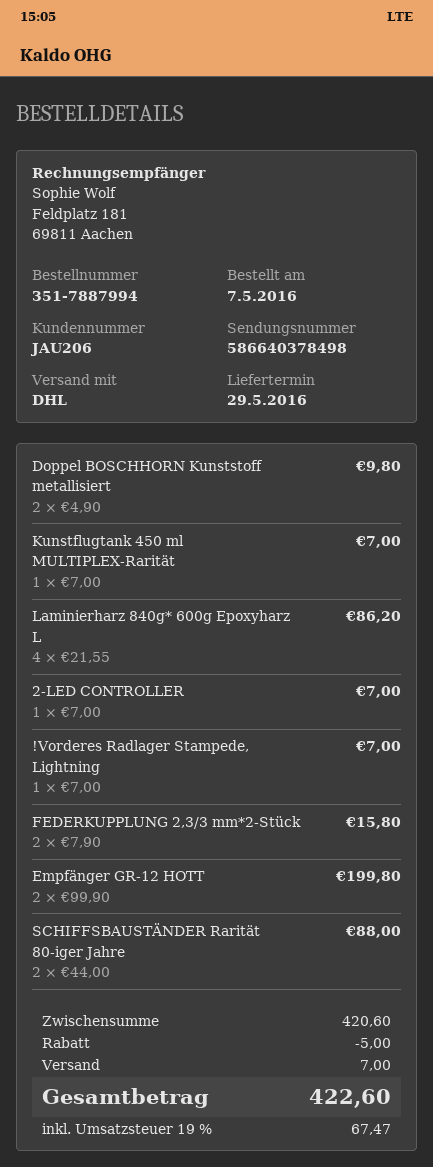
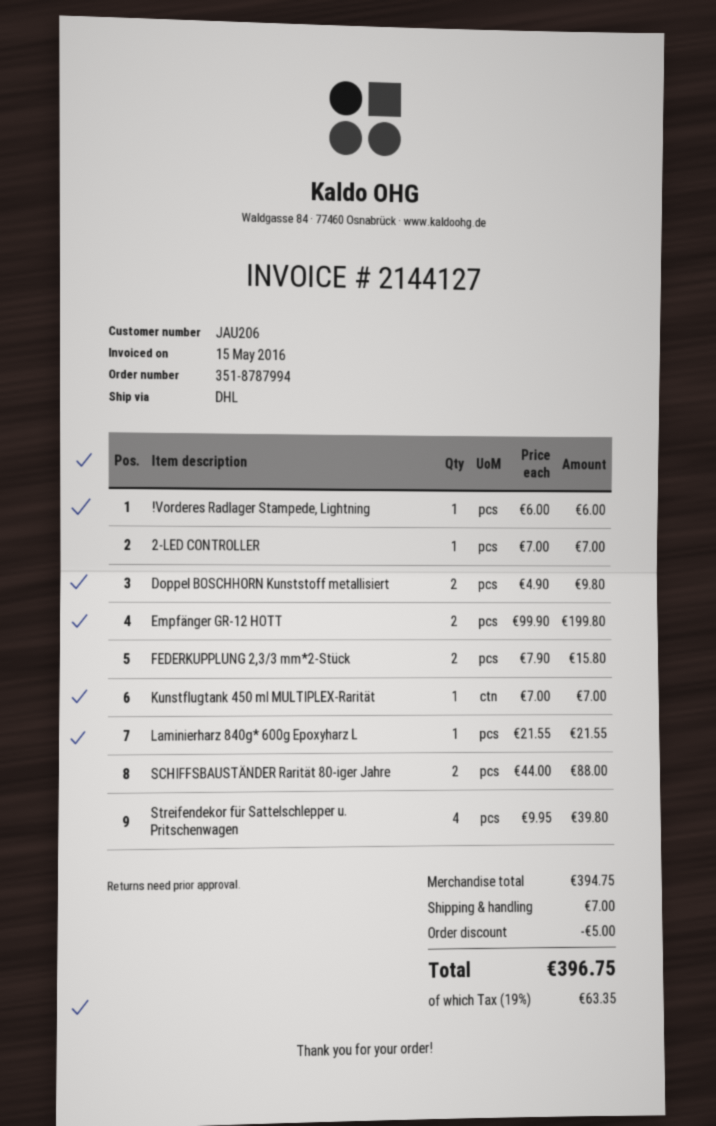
order number: 351-7887994 -> 351-8787994
Laminierharz 840g* 600g Epoxyharz L: 4 x 21.55 = 86.20 -> 1 x 21.55 = 21.55
!Vorderes Radlager Stampede, Lightning: 1 x 7.00 = 7.00 -> 1 x 6.00 = 6.00
Streifendekor für Sattelschlepper u. Pritschenwagen: none -> 4 x 9.95 = 39.80
subtotal: 420.60 -> 394.75
tax: 19% = 67.47 -> 19% = 63.35
total: 422.60 -> 396.75

